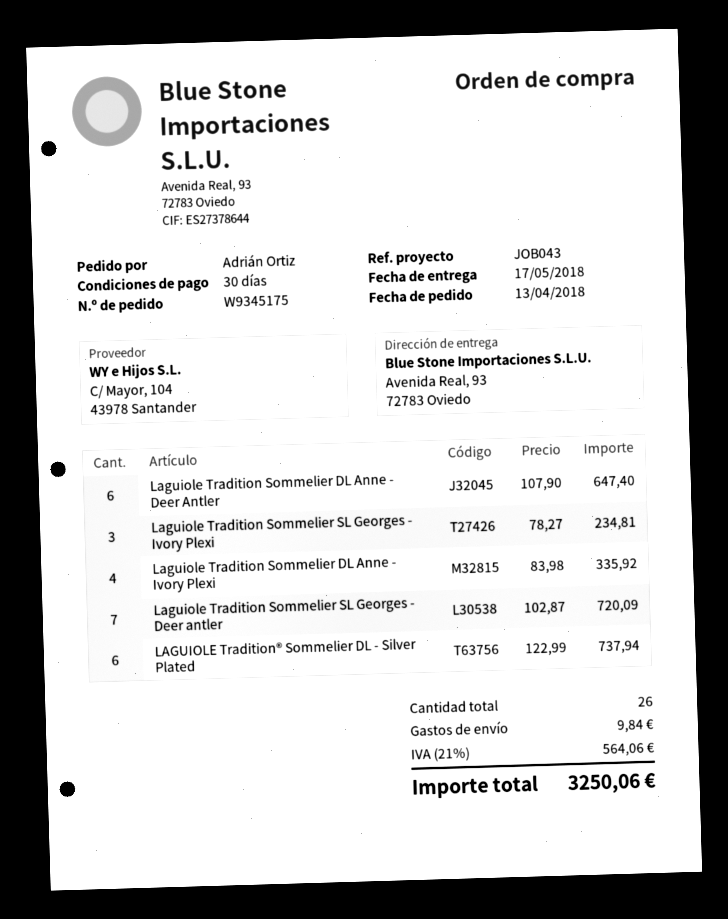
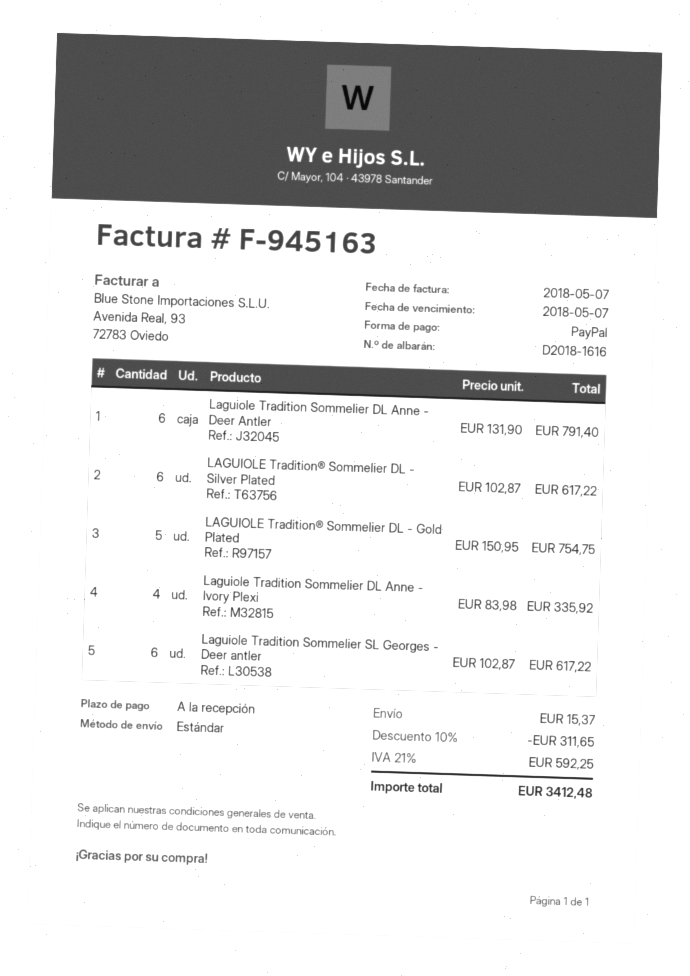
payment terms: 30 days -> on receipt
Laguiole Tradition Sommelier DL Anne - Deer Antler: 6 x 107.90 = 647.40 -> 6 x 131.90 = 791.40
Laguiole Tradition Sommelier SL Georges - Ivory Plexi: 3 x 78.27 = 234.81 -> none
Laguiole Tradition Sommelier SL Georges - Deer antler: 7 x 102.87 = 720.09 -> 6 x 102.87 = 617.22
LAGUIOLE Tradition® Sommelier DL - Silver Plated: 6 x 122.99 = 737.94 -> 6 x 102.87 = 617.22
LAGUIOLE Tradition® Sommelier DL - Gold Plated: none -> 5 x 150.95 = 754.75
discount: none -> 10% = 311.65
shipping: 9.84 -> 15.37
tax: 21% = 564.06 -> 21% = 592.25
total: 3250.06 -> 3412.48

